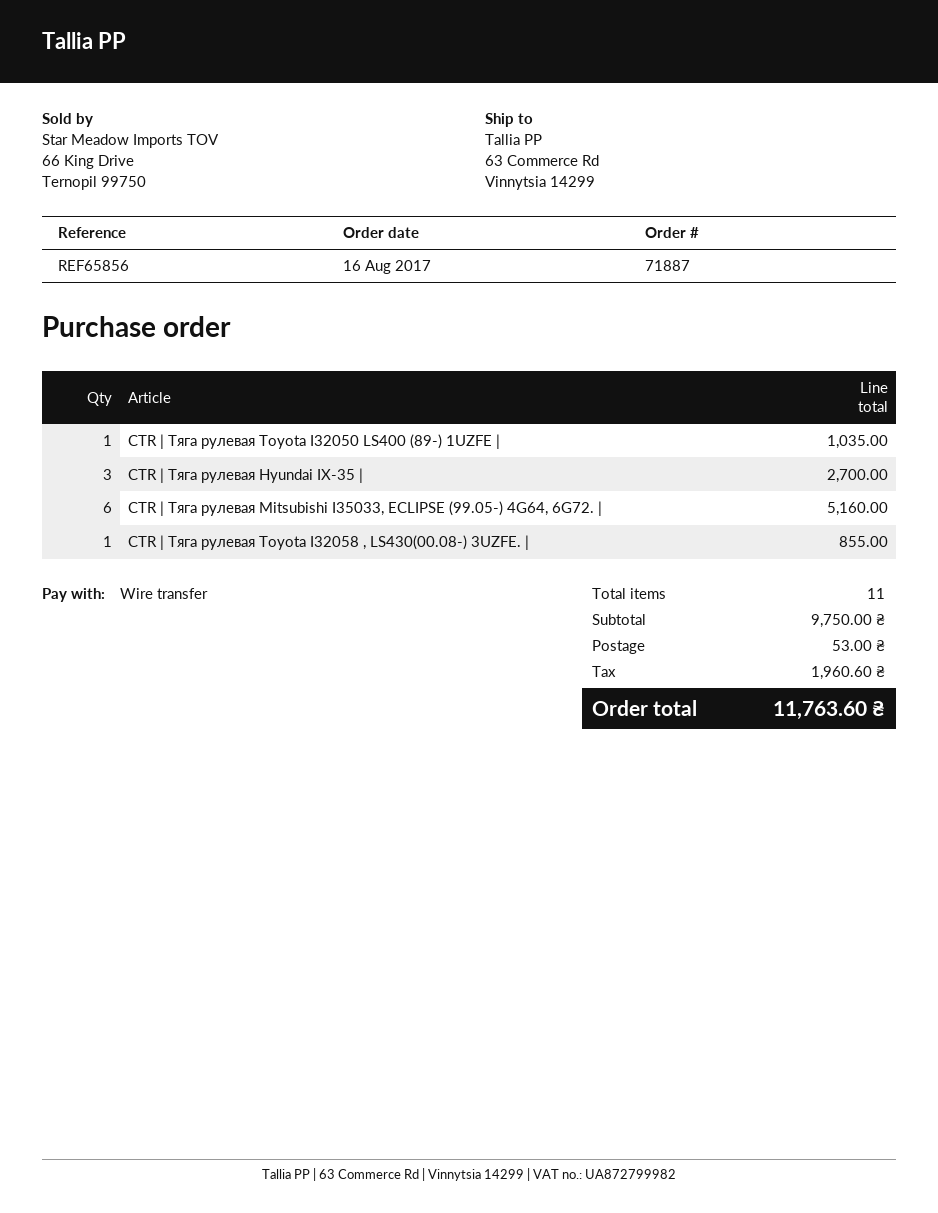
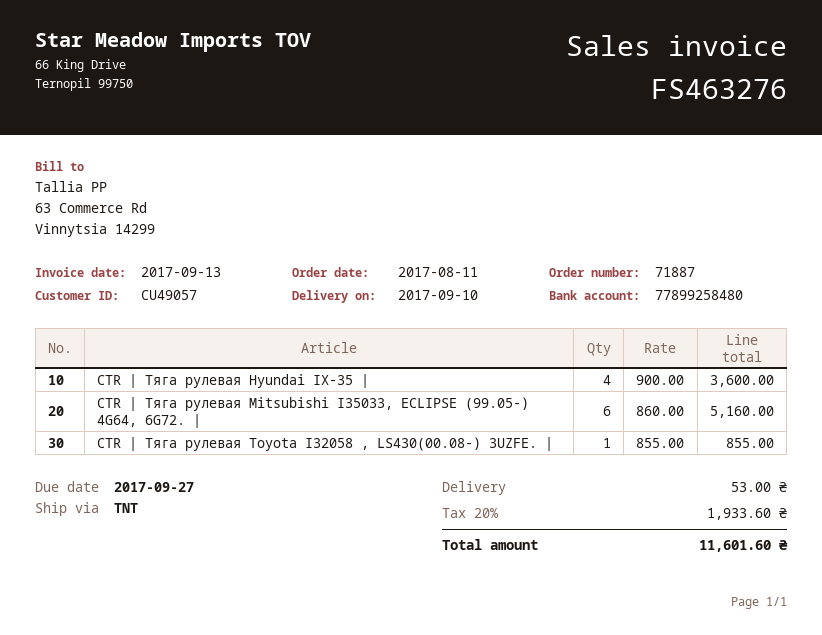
order date: 2017-08-16 -> 2017-08-11
CTR | Тяга рулевая Toyota I32050 LS400 (89-) 1UZFE |: 1 for 1035.00 -> none
CTR | Тяга рулевая Hyundai IX-35 |: 3 for 2700.00 -> 4 for 3600.00
tax: 1960.60 -> 1933.60
total: 11763.60 -> 11601.60

